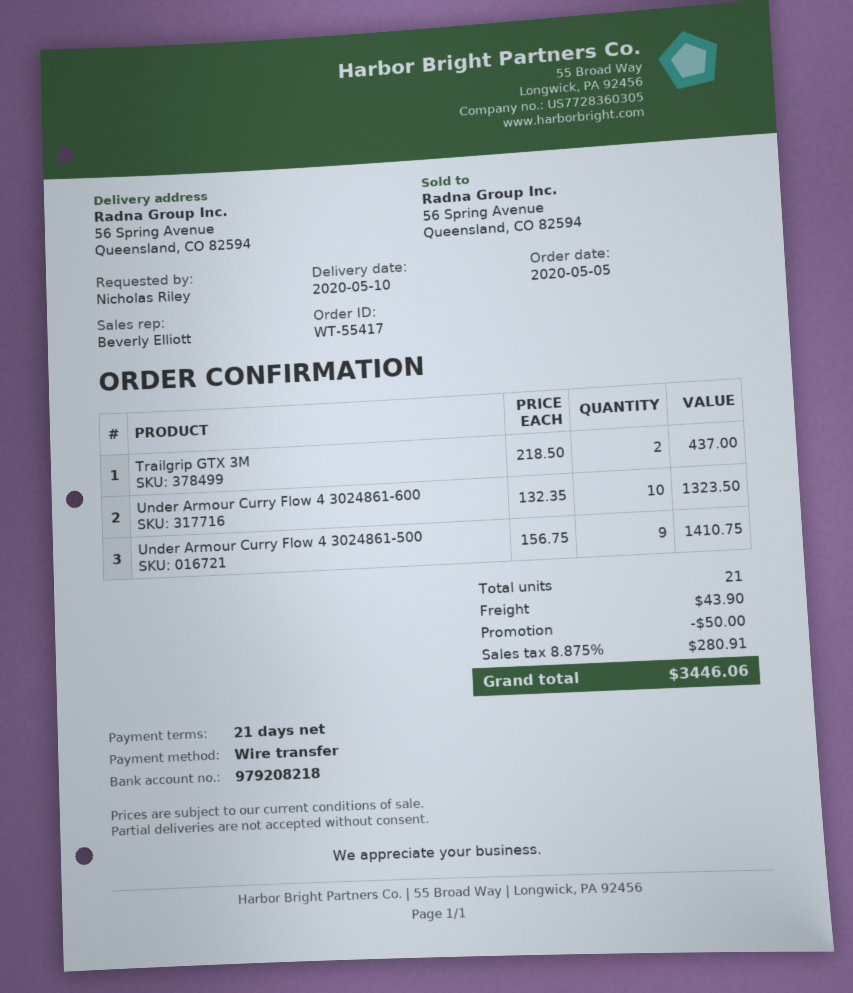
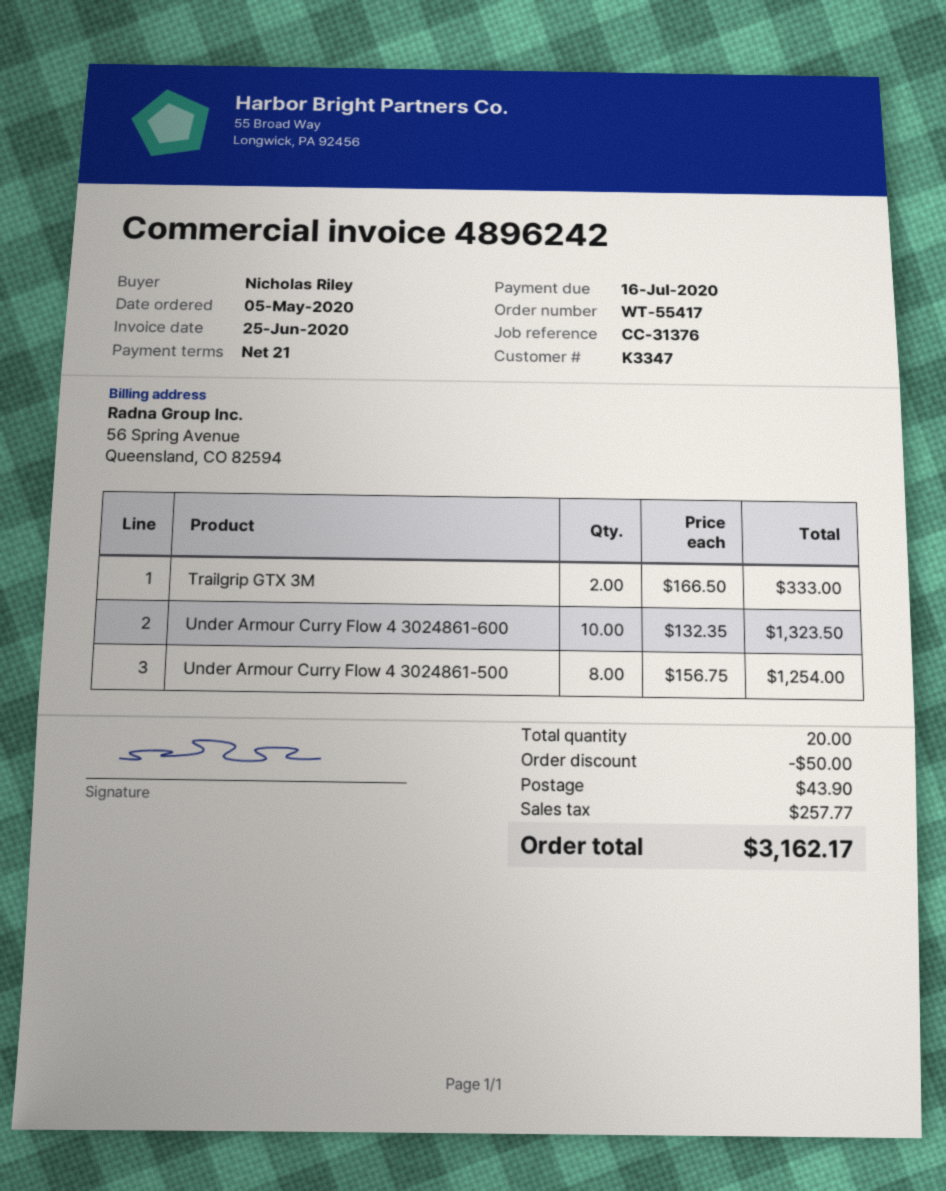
Trailgrip GTX 3M: 2 x 218.50 = 437.00 -> 2 x 166.50 = 333.00
Under Armour Curry Flow 4 3024861-500: 9 x 156.75 = 1410.75 -> 8 x 156.75 = 1254.00
total quantity: 21 -> 20
tax: 280.91 -> 257.77
total: 3446.06 -> 3162.17

